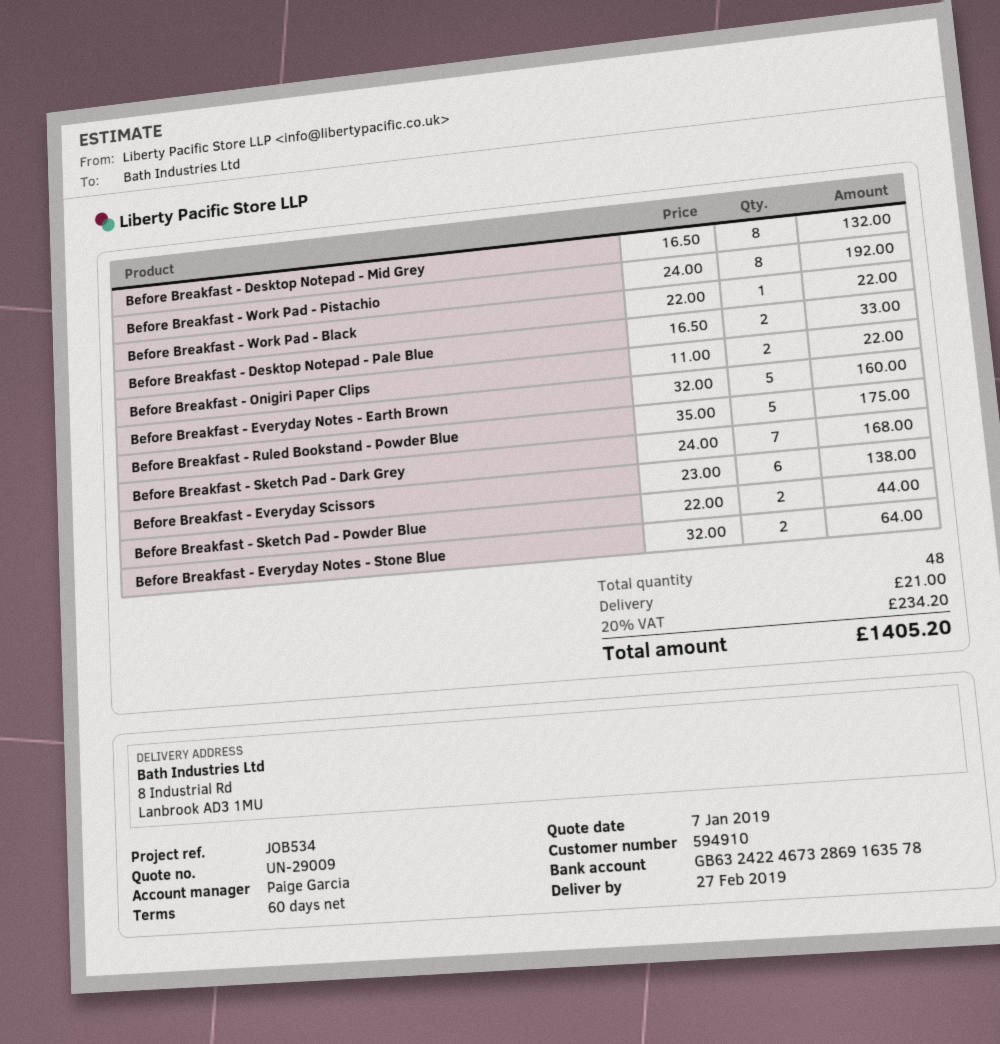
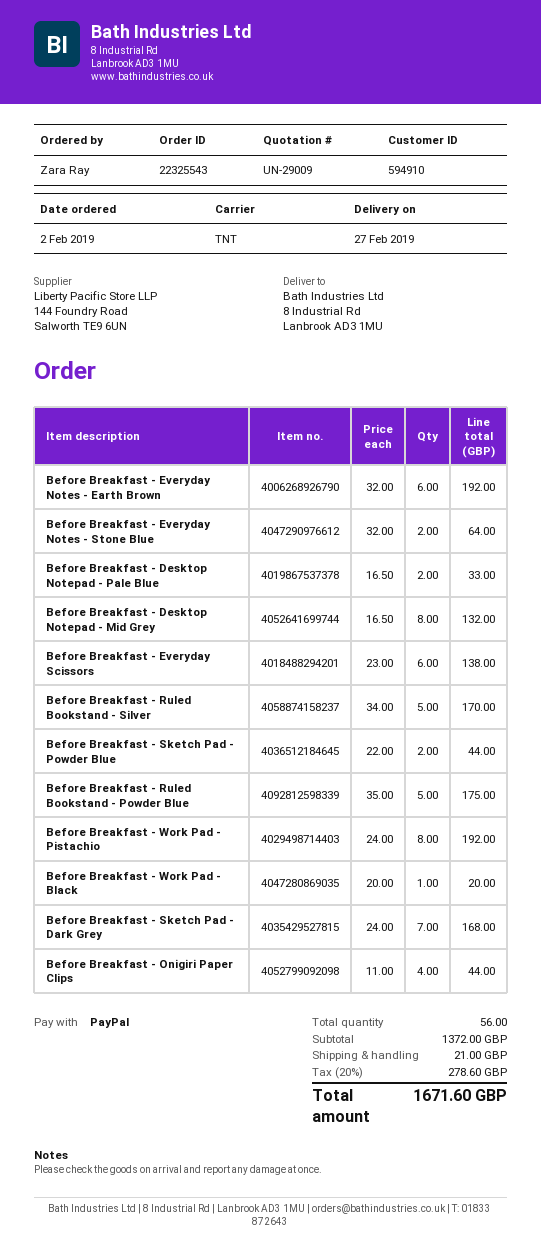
Before Breakfast - Work Pad - Black: 1 x 22.00 = 22.00 -> 1 x 20.00 = 20.00
Before Breakfast - Onigiri Paper Clips: 2 x 11.00 = 22.00 -> 4 x 11.00 = 44.00
Before Breakfast - Everyday Notes - Earth Brown: 5 x 32.00 = 160.00 -> 6 x 32.00 = 192.00
Before Breakfast - Ruled Bookstand - Silver: none -> 5 x 34.00 = 170.00
total quantity: 48 -> 56
tax: 20% = 234.20 -> 20% = 278.60
total: 1405.20 -> 1671.60

